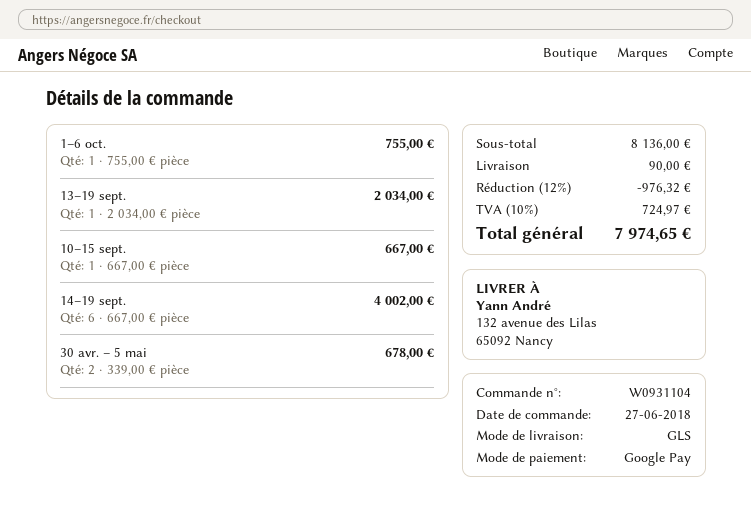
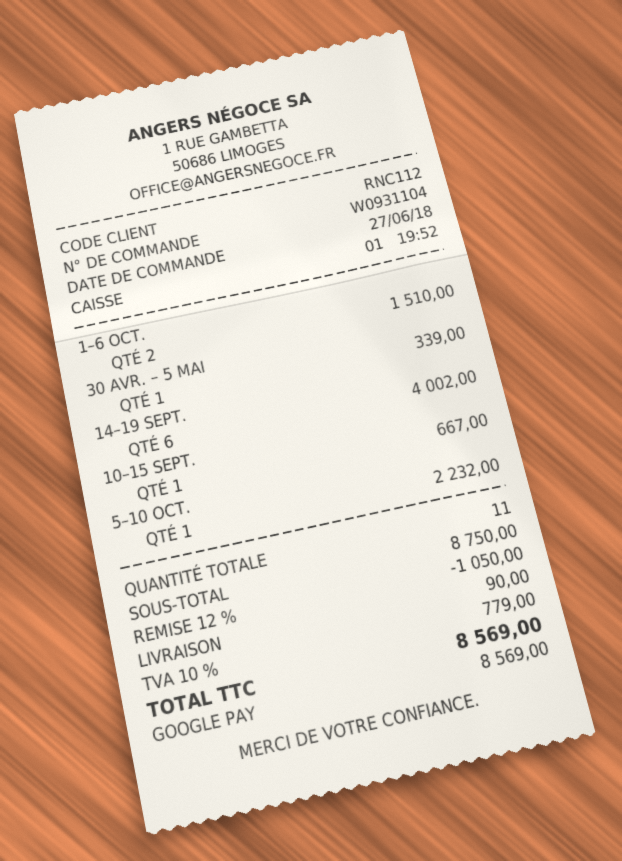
1–6 oct.: 1 for 755.00 -> 2 for 1510.00
13–19 sept.: 1 for 2034.00 -> none
30 avr. – 5 mai: 2 for 678.00 -> 1 for 339.00
5–10 OCT.: none -> 1 for 2232.00
subtotal: 8136.00 -> 8750.00
discount: 12% = 976.32 -> 12% = 1050.00
tax: 10% = 724.97 -> 10% = 779.00
total: 7974.65 -> 8569.00

